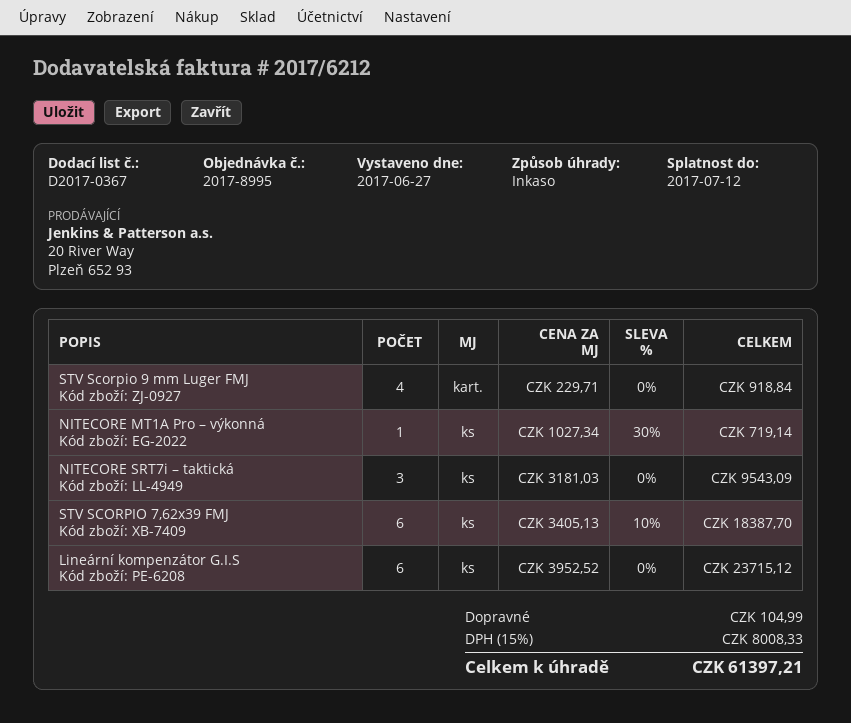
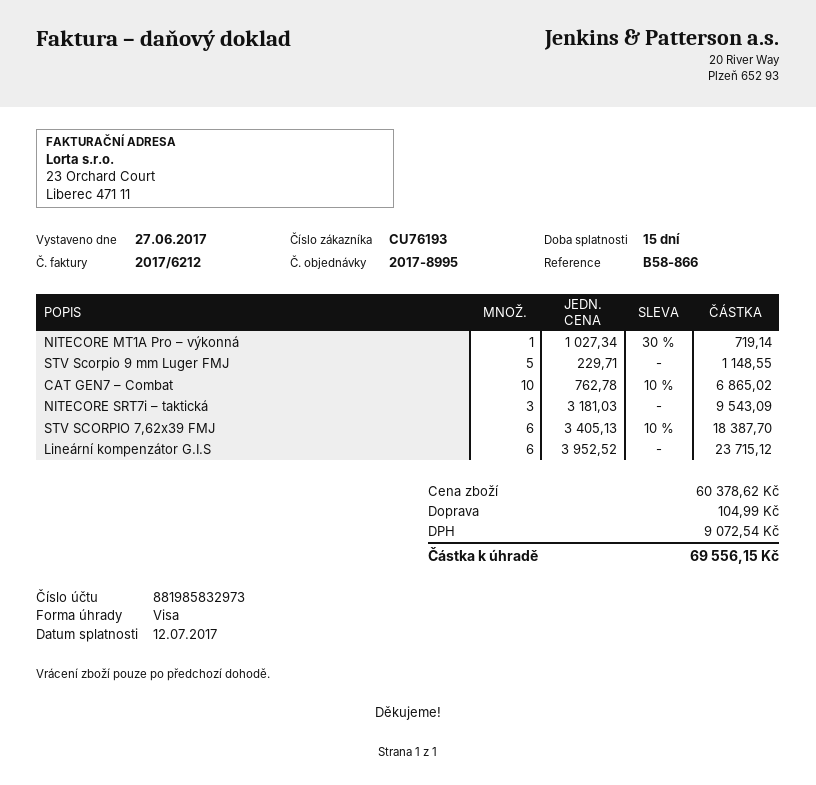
payment method: direct debit -> Visa
STV Scorpio 9 mm Luger FMJ: 4 x 229.71 = 918.84 -> 5 x 229.71 = 1148.55
CAT GEN7 – Combat: none -> 10 x 762.78 - 10% = 6865.02
tax: 8008.33 -> 9072.54
total: 61397.21 -> 69556.15

